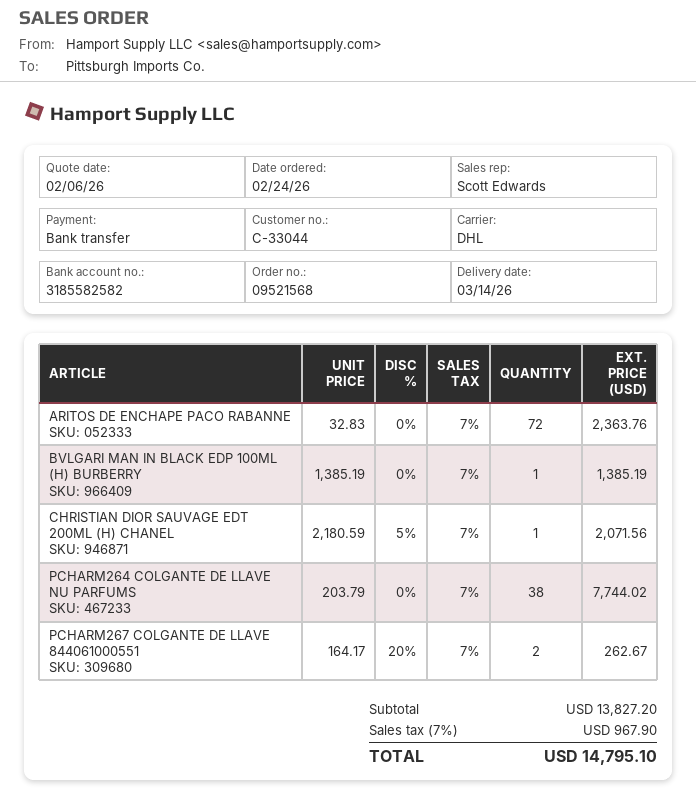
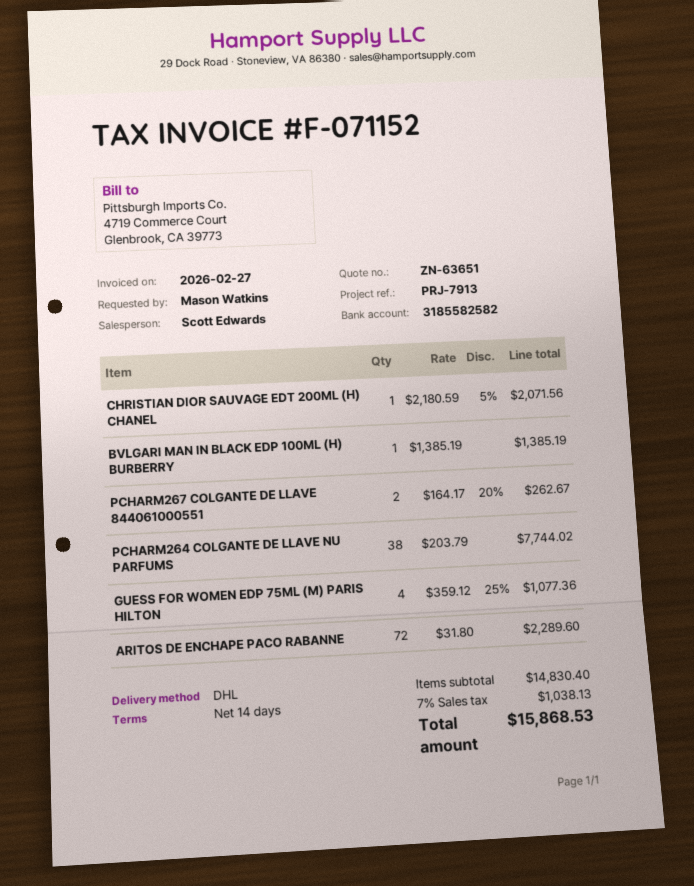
ARITOS DE ENCHAPE PACO RABANNE: 72 x 32.83 = 2363.76 -> 72 x 31.80 = 2289.60
GUESS FOR WOMEN EDP 75ML (M) PARIS HILTON: none -> 4 x 359.12 - 25% = 1077.36
subtotal: 13827.20 -> 14830.40
tax: 7% = 967.90 -> 7% = 1038.13
total: 14795.10 -> 15868.53

